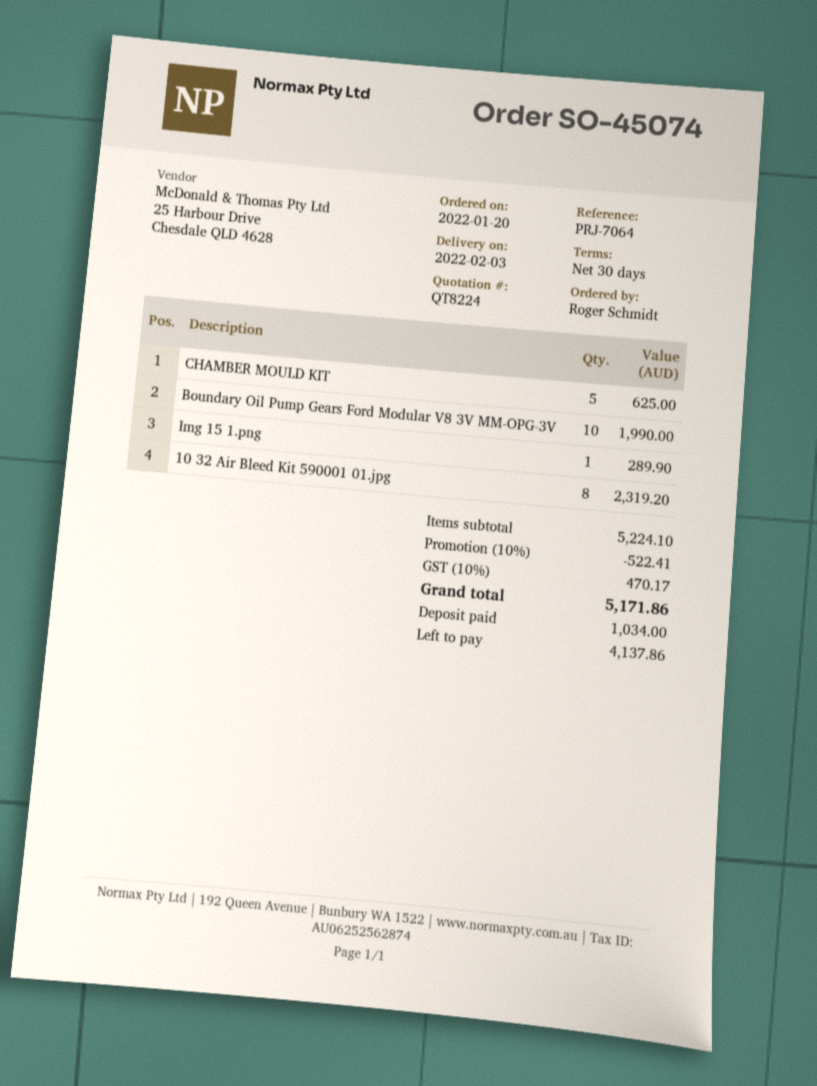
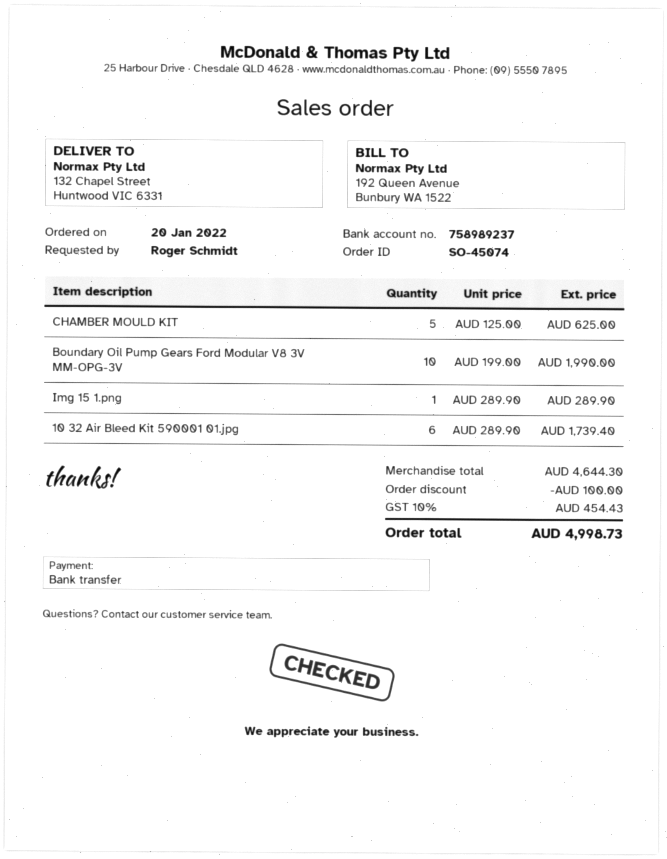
10 32 Air Bleed Kit 590001 01.jpg: 8 for 2319.20 -> 6 for 1739.40
subtotal: 5224.10 -> 4644.30
discount: 522.41 -> 100.00
tax: 10% = 470.17 -> 10% = 454.43
total: 5171.86 -> 4998.73

